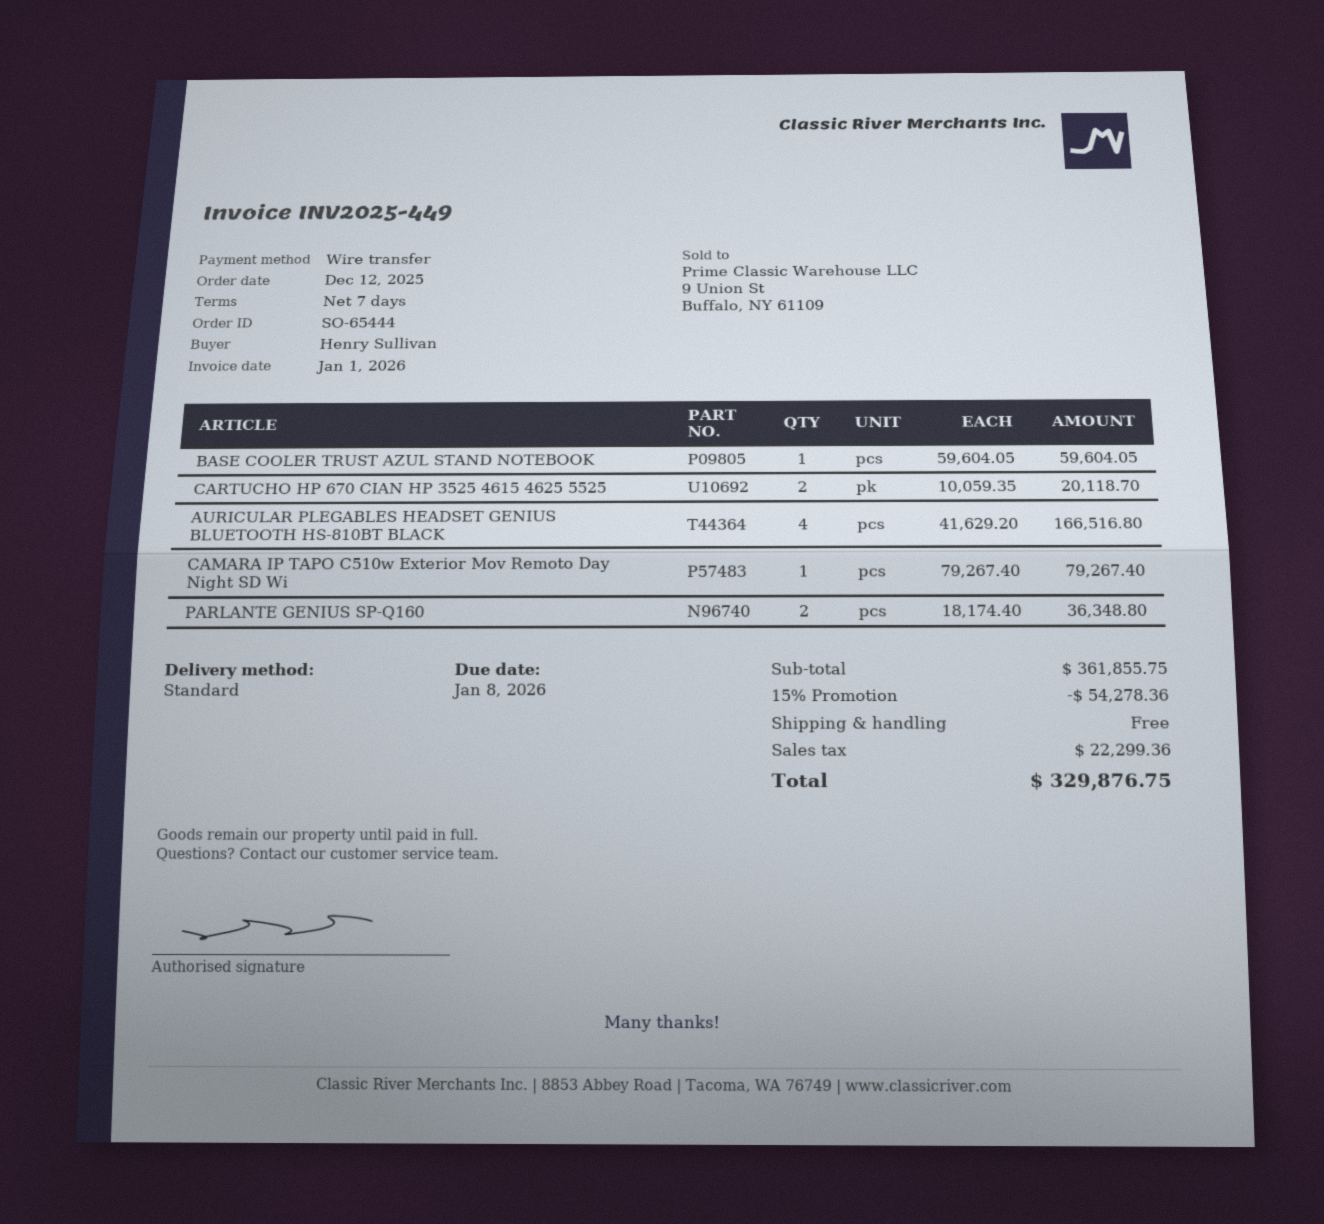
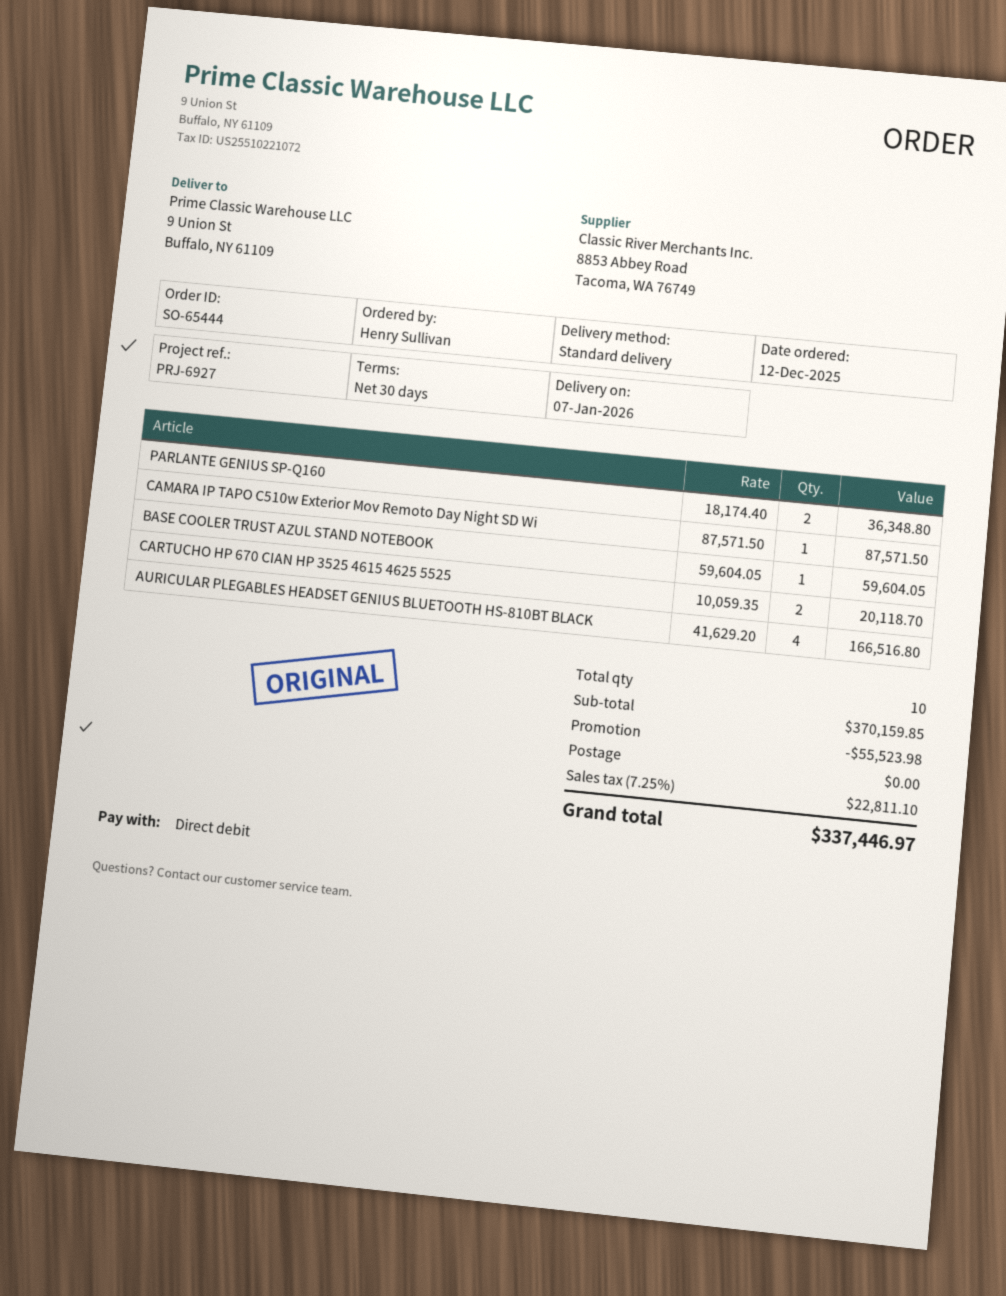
payment terms: 7 days -> 30 days
payment method: bank transfer -> direct debit
CAMARA IP TAPO C510w Exterior Mov Remoto Day Night SD Wi: 1 x 79267.40 = 79267.40 -> 1 x 87571.50 = 87571.50
subtotal: 361855.75 -> 370159.85
discount: 54278.36 -> 55523.98
tax: 22299.36 -> 22811.10
total: 329876.75 -> 337446.97

